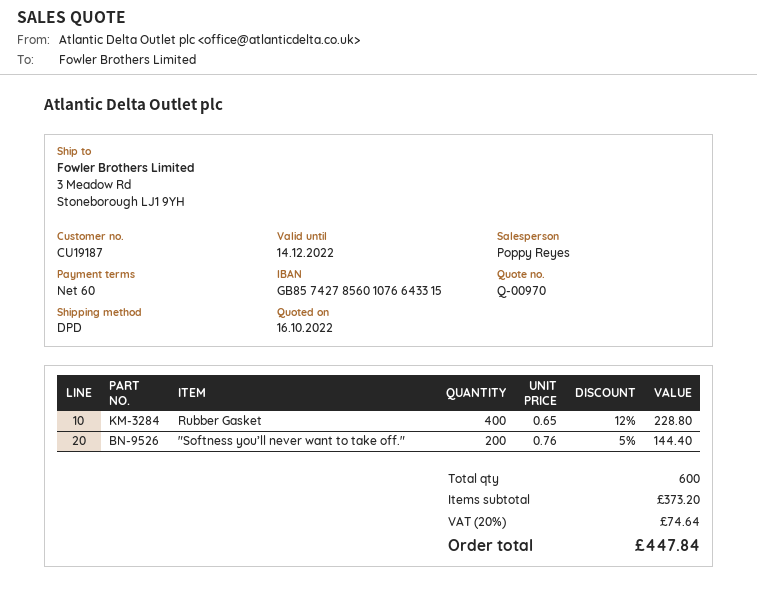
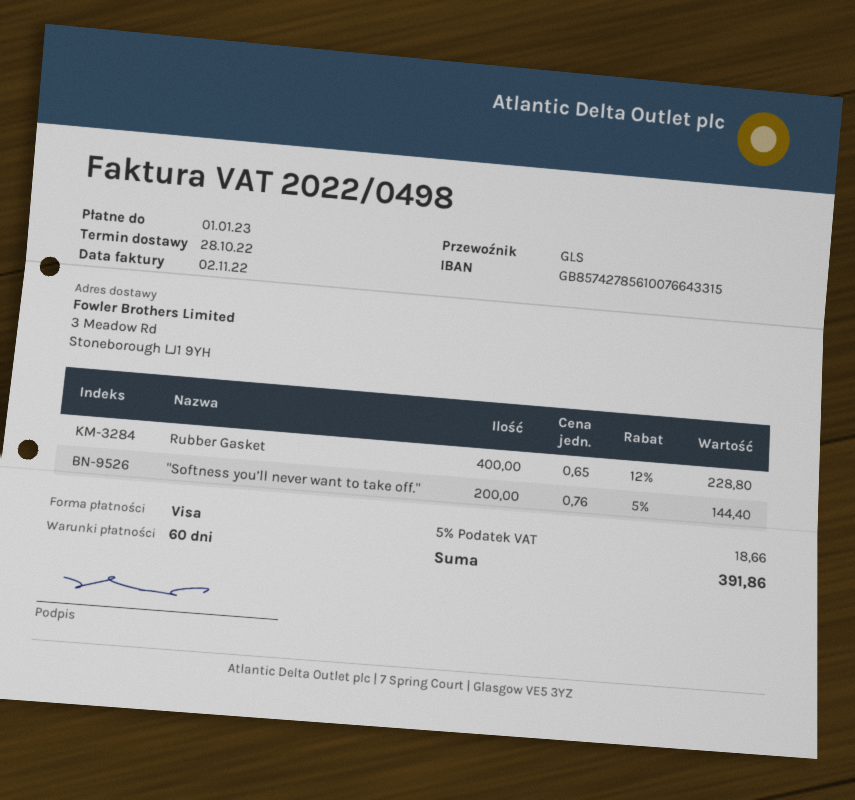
bank account: GB85742785601076643315 -> GB85742785610076643315
shipping method: DPD -> GLS
tax: 20% = 74.64 -> 5% = 18.66
total: 447.84 -> 391.86

